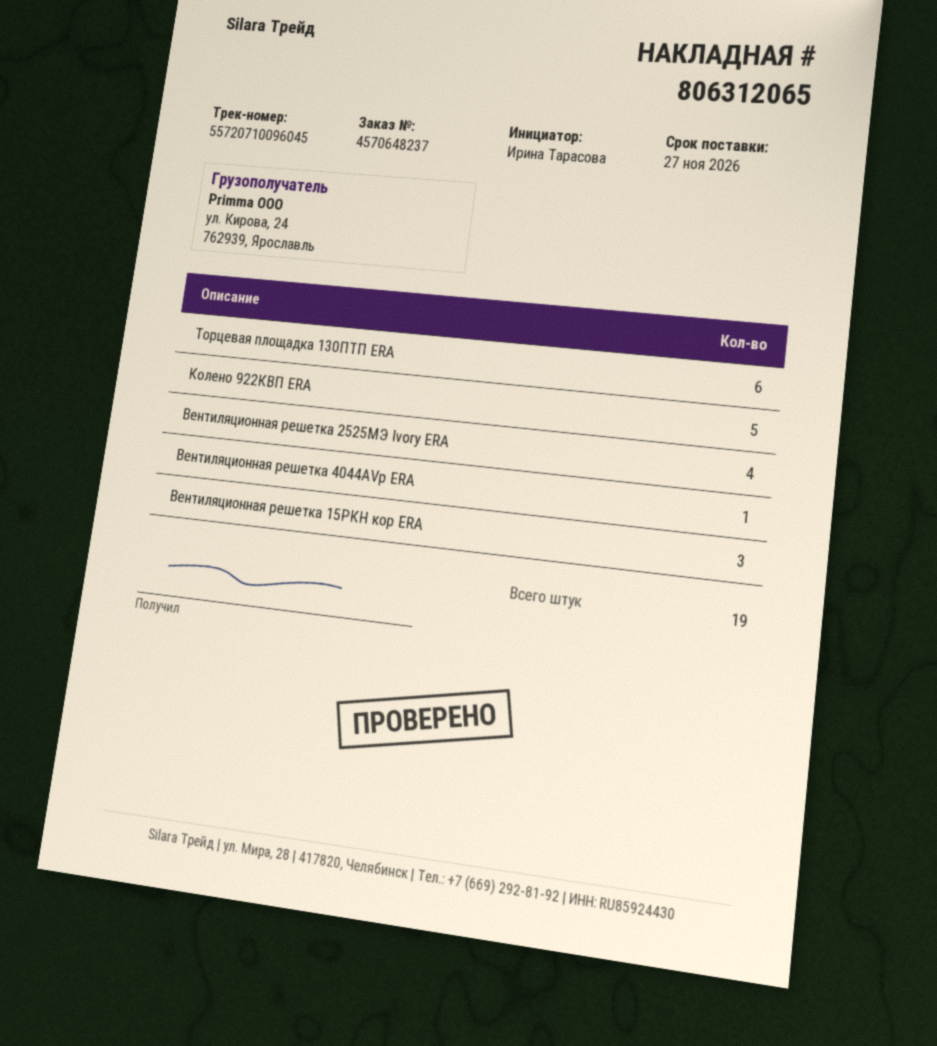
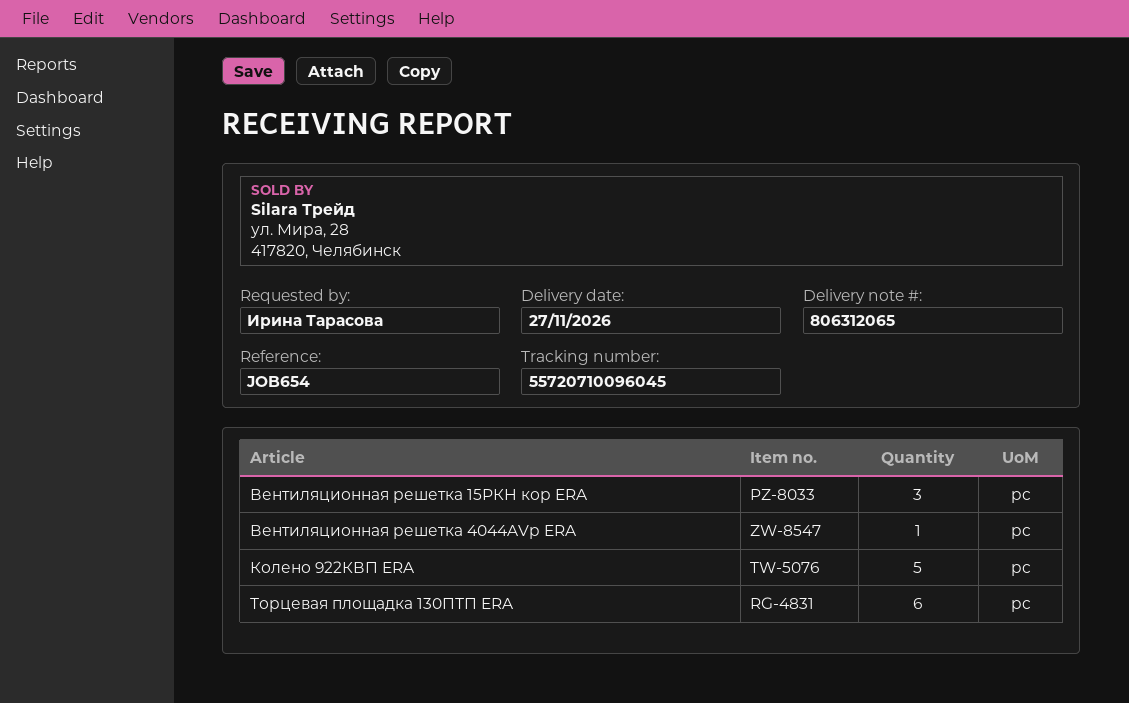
Вентиляционная решетка 2525МЭ Ivory ERA: 4 -> none

